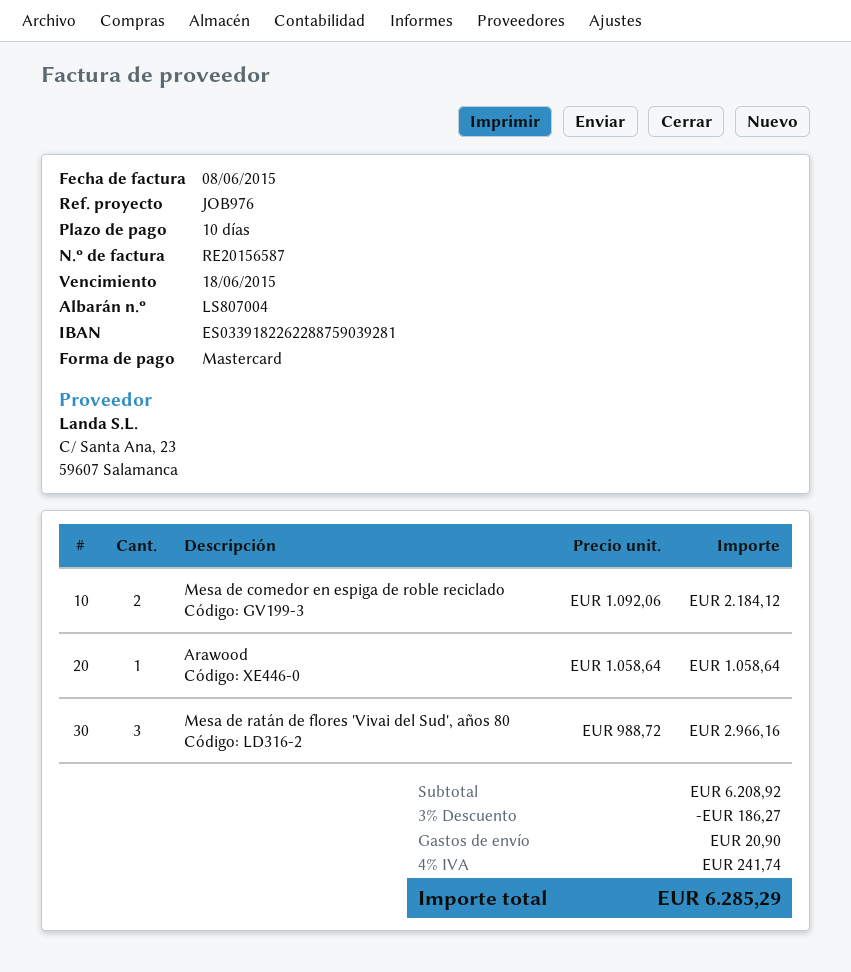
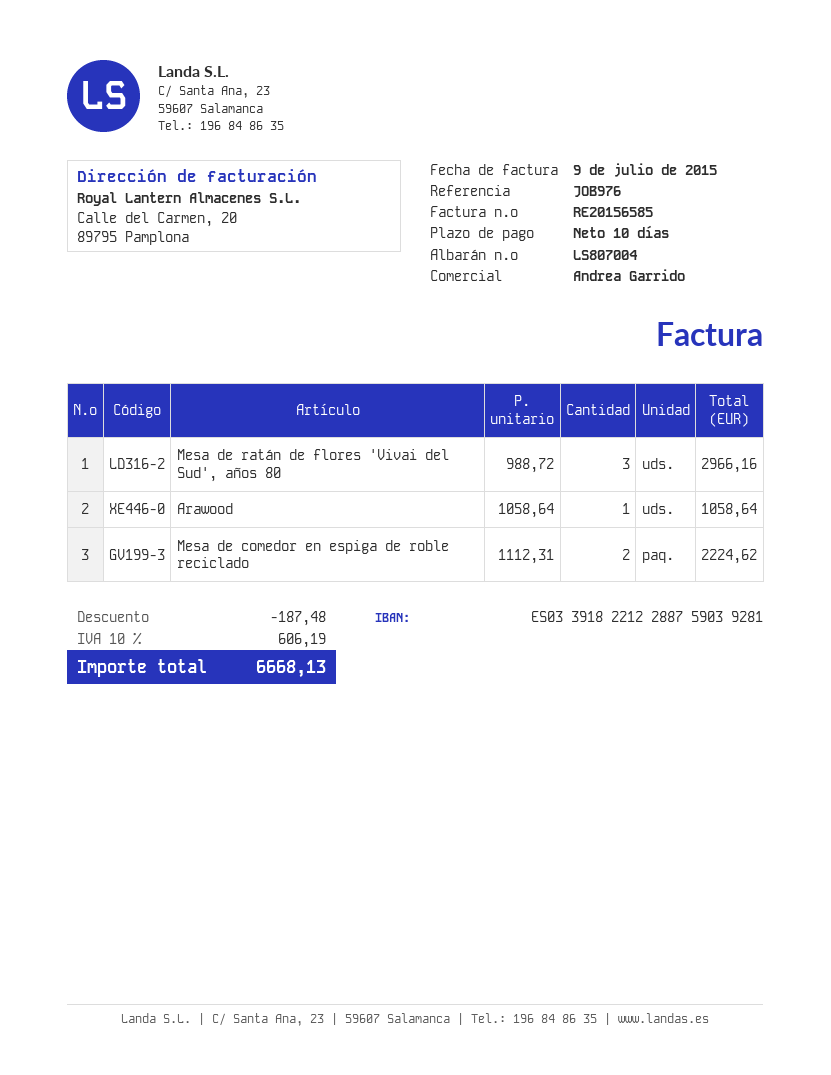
invoice number: RE20156587 -> RE20156585
invoice date: 2015-06-08 -> 2015-07-09
bank account: ES0339182262288759039281 -> ES0339182212288759039281
Mesa de comedor en espiga de roble reciclado: 2 x 1092.06 = 2184.12 -> 2 x 1112.31 = 2224.62
discount: 186.27 -> 187.48
shipping: 20.90 -> none
tax: 4% = 241.74 -> 10% = 606.19
total: 6285.29 -> 6668.13

